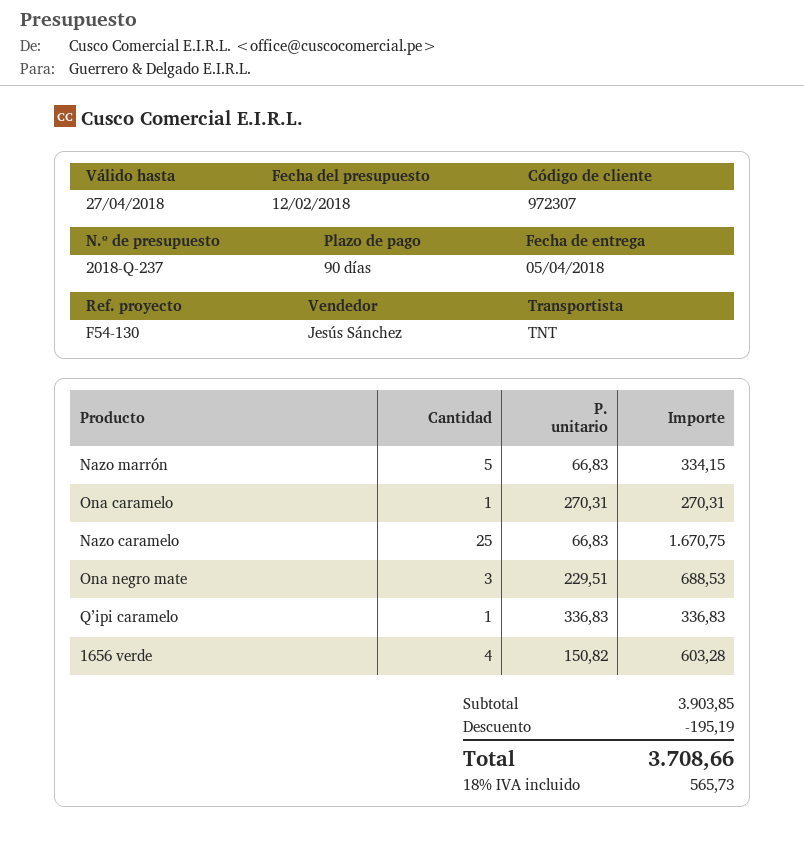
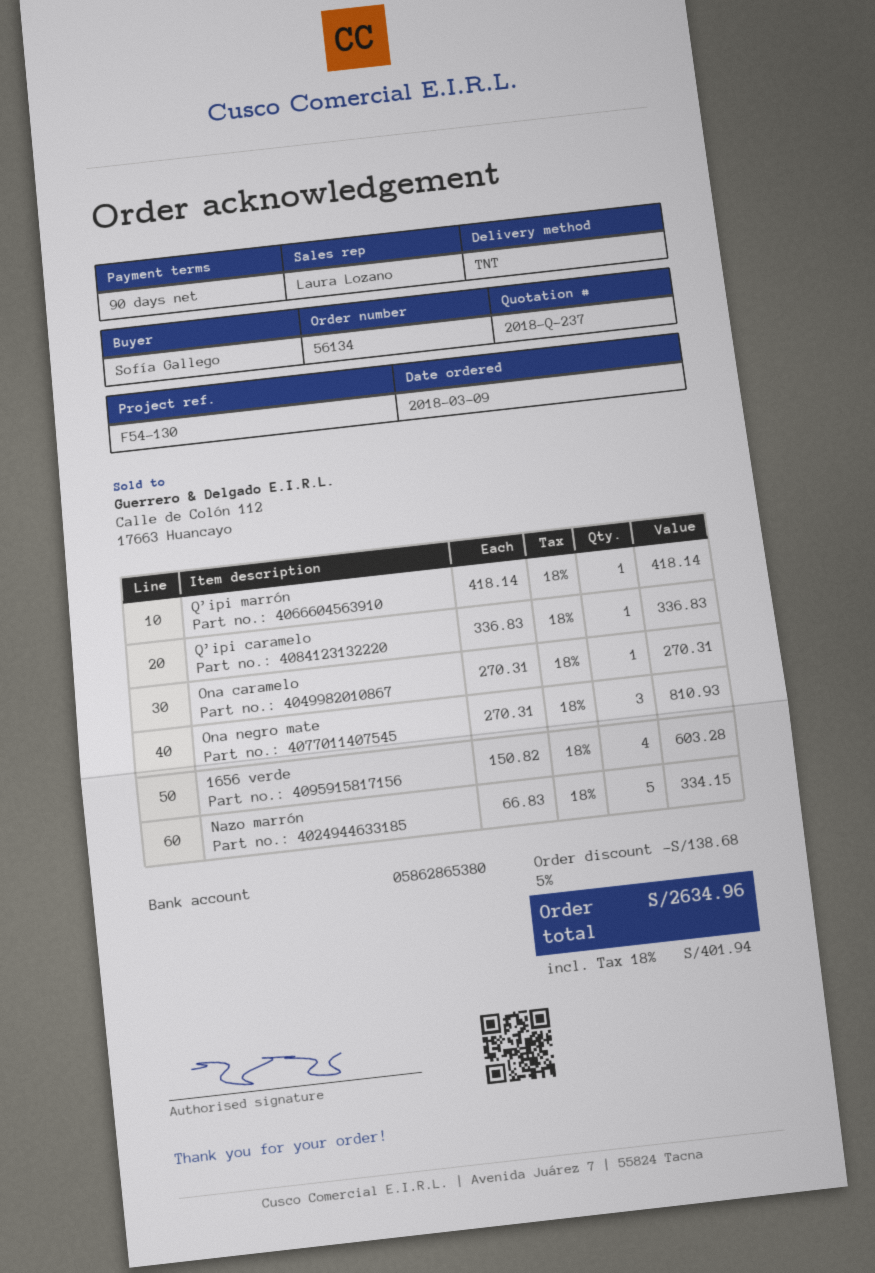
sales rep: Jesús Sánchez -> Laura Lozano
Nazo caramelo: 25 x 66.83 = 1670.75 -> none
Ona negro mate: 3 x 229.51 = 688.53 -> 3 x 270.31 = 810.93
Q’ipi marrón: none -> 1 x 418.14 = 418.14
discount: 195.19 -> 138.68
tax: 18% = 565.73 -> 18% = 401.94
total: 3708.66 -> 2634.96

